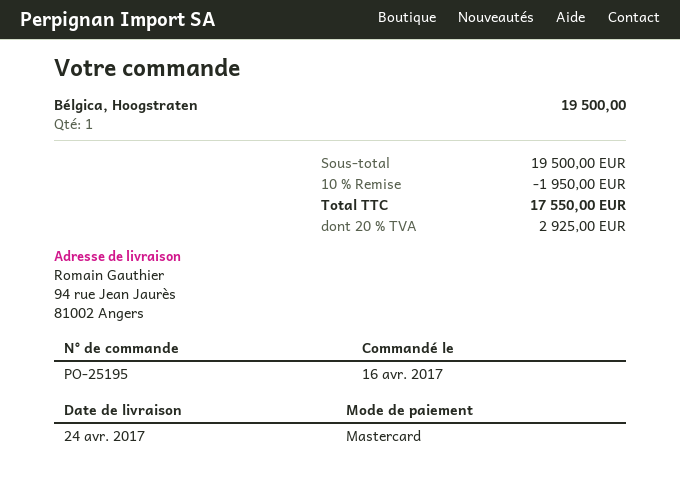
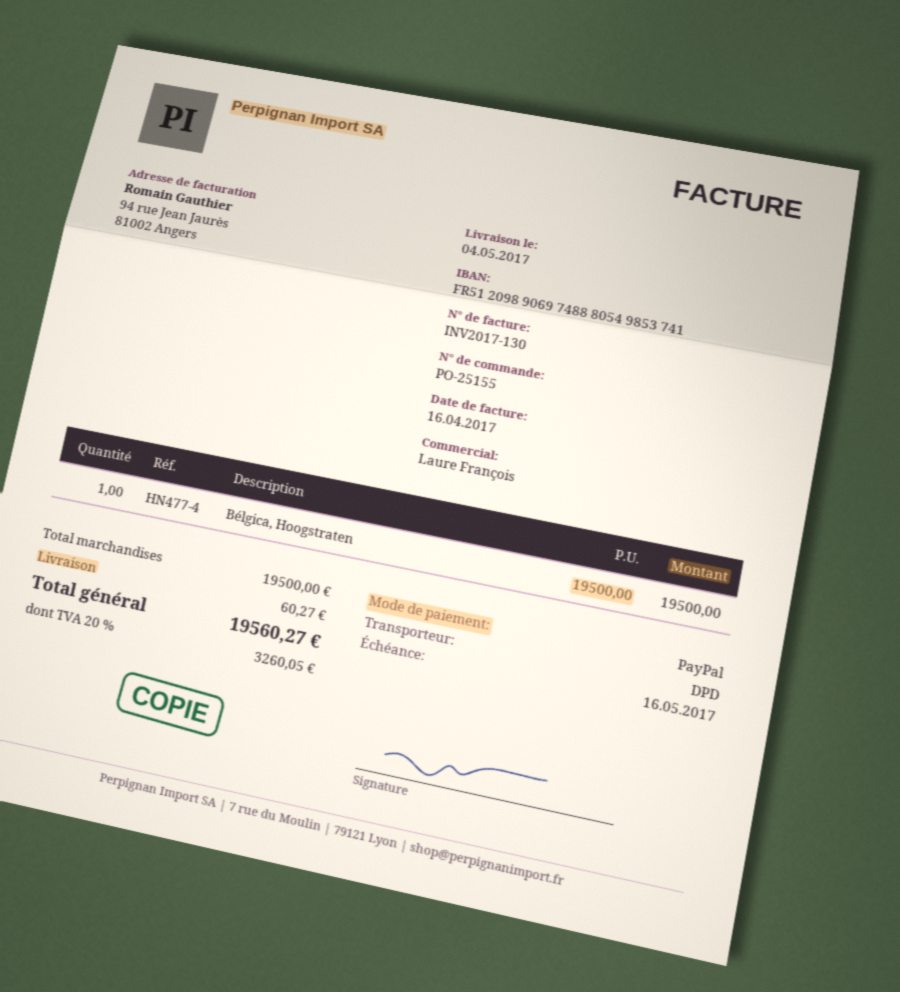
order number: PO-25195 -> PO-25155
delivery date: 2017-04-24 -> 2017-05-04
payment method: Mastercard -> PayPal
discount: 10% = 1950.00 -> none
shipping: none -> 60.27
tax: 20% = 2925.00 -> 20% = 3260.05
total: 17550.00 -> 19560.27

